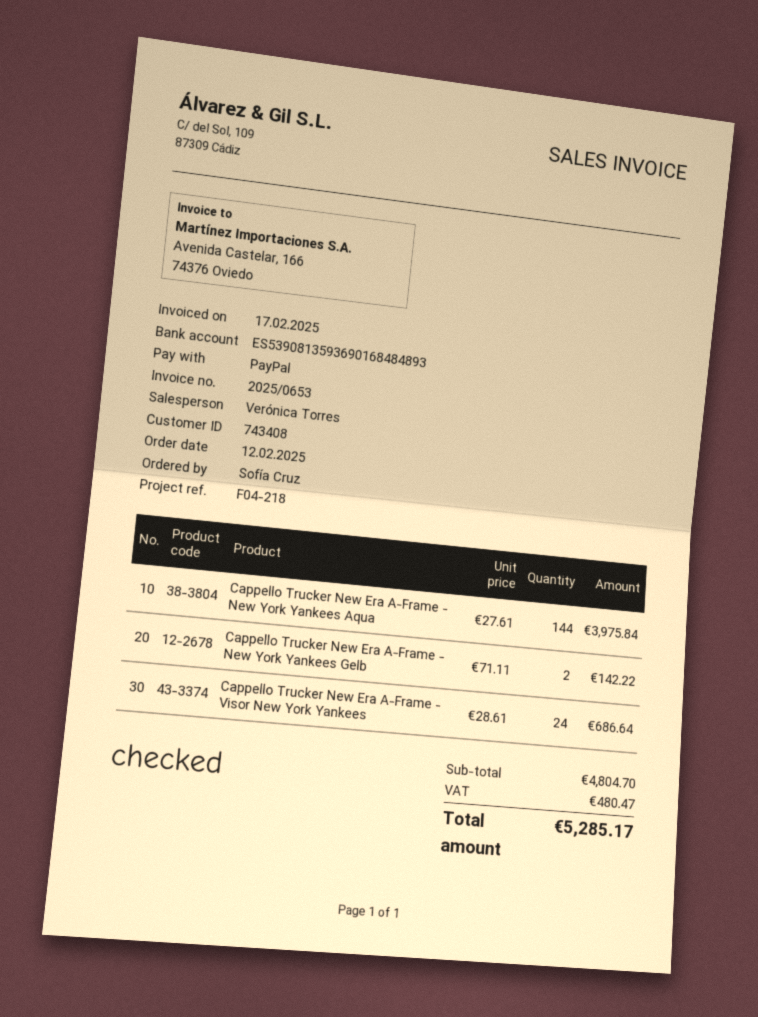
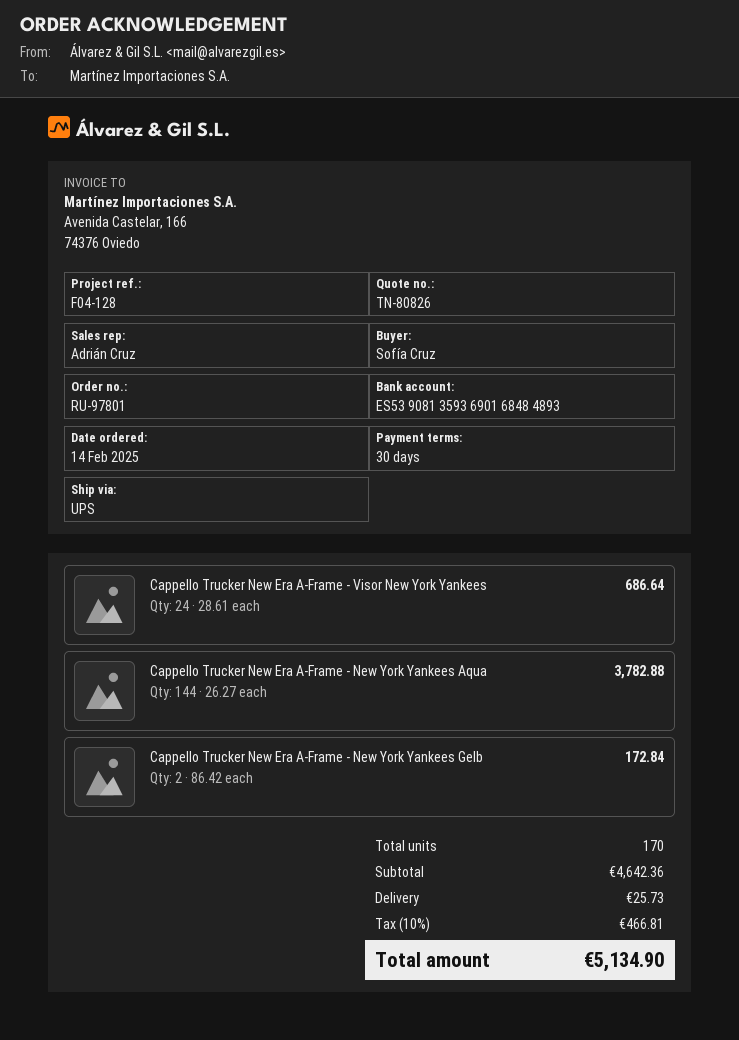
order date: 2025-02-12 -> 2025-02-14
reference: F04-218 -> F04-128
sales rep: Verónica Torres -> Adrián Cruz
Cappello Trucker New Era A-Frame - New York Yankees Aqua: 144 x 27.61 = 3975.84 -> 144 x 26.27 = 3782.88
Cappello Trucker New Era A-Frame - New York Yankees Gelb: 2 x 71.11 = 142.22 -> 2 x 86.42 = 172.84
subtotal: 4804.70 -> 4642.36
shipping: none -> 25.73
tax: 480.47 -> 466.81
total: 5285.17 -> 5134.90

